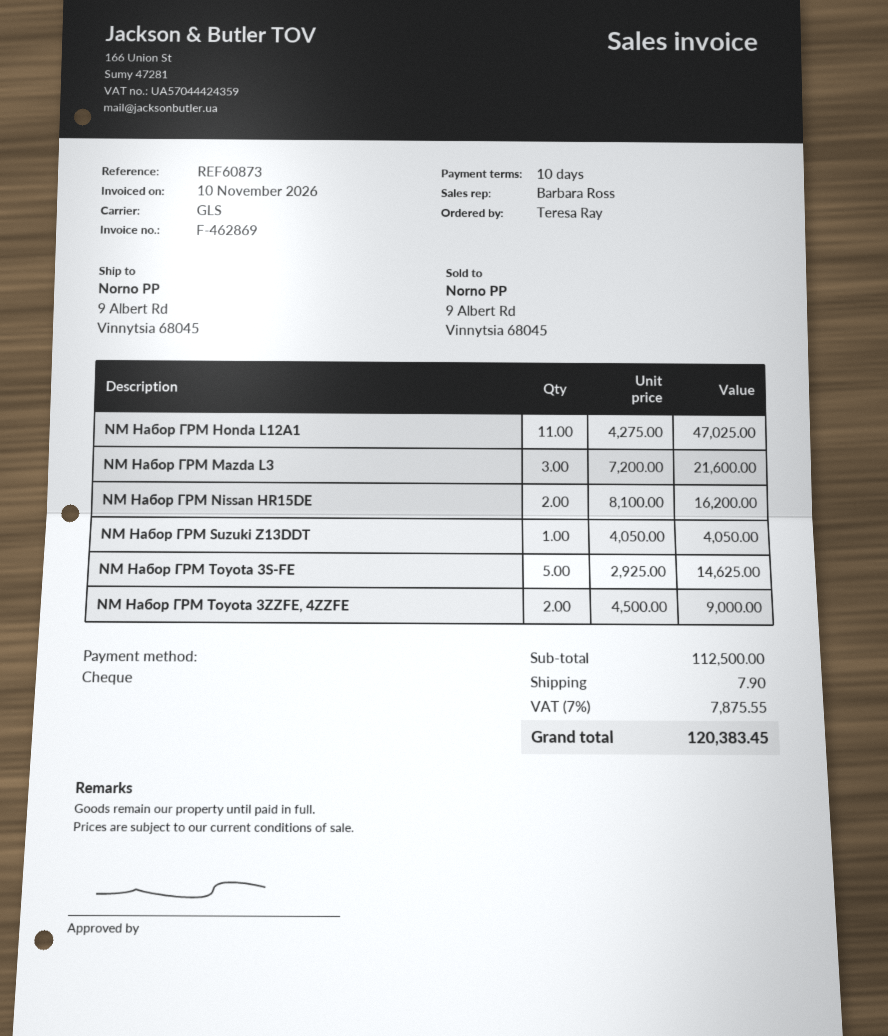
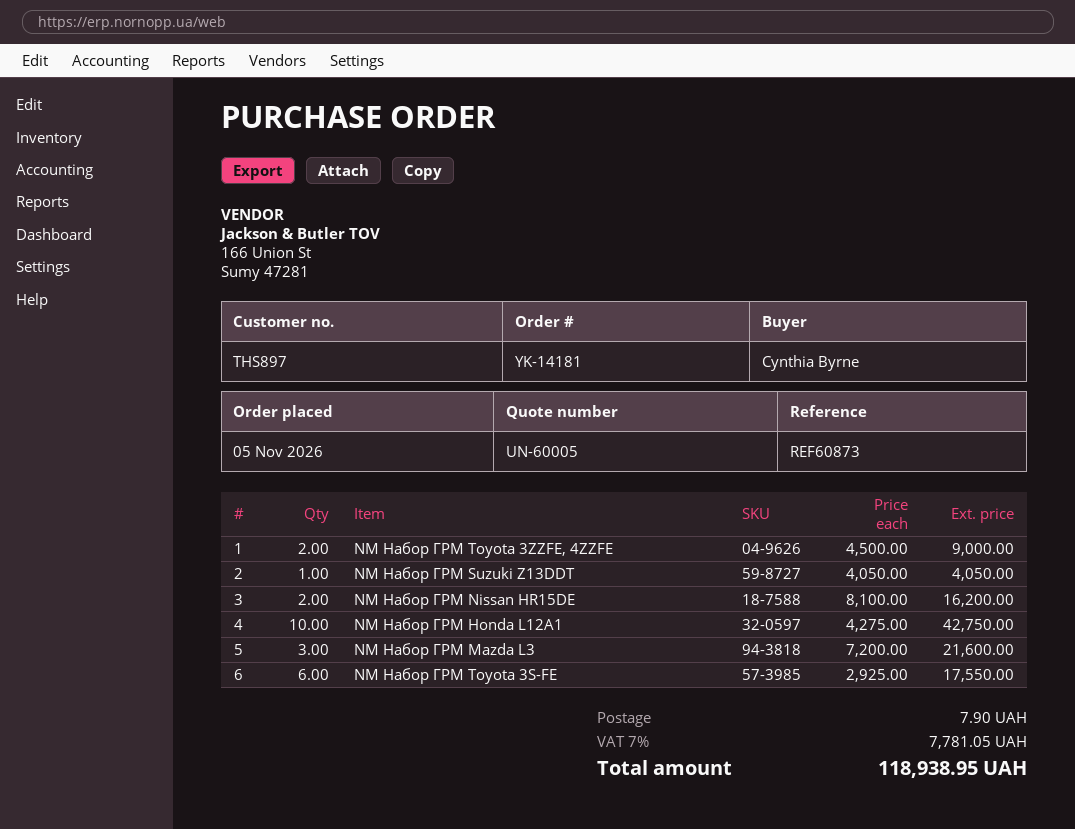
ordered by: Teresa Ray -> Cynthia Byrne
NM Набор ГРМ Honda L12A1: 11 x 4275.00 = 47025.00 -> 10 x 4275.00 = 42750.00
NM Набор ГРМ Toyota 3S-FE: 5 x 2925.00 = 14625.00 -> 6 x 2925.00 = 17550.00
tax: 7% = 7875.55 -> 7% = 7781.05
total: 120383.45 -> 118938.95

